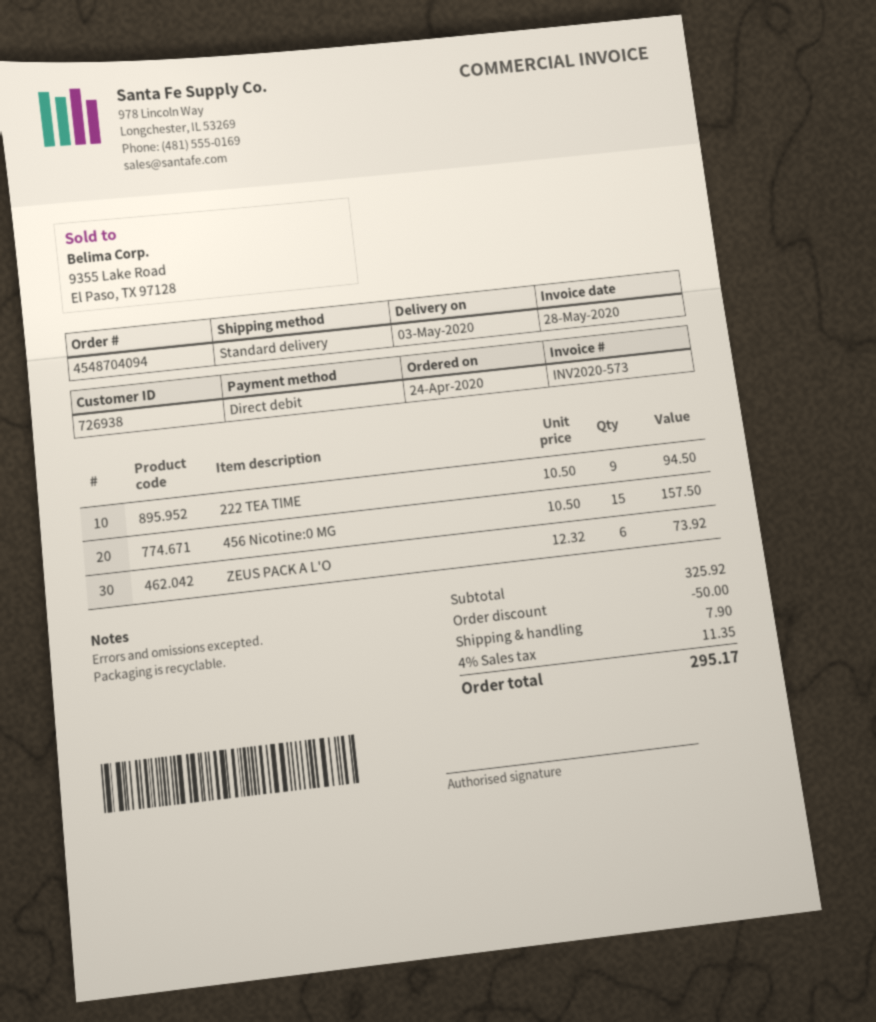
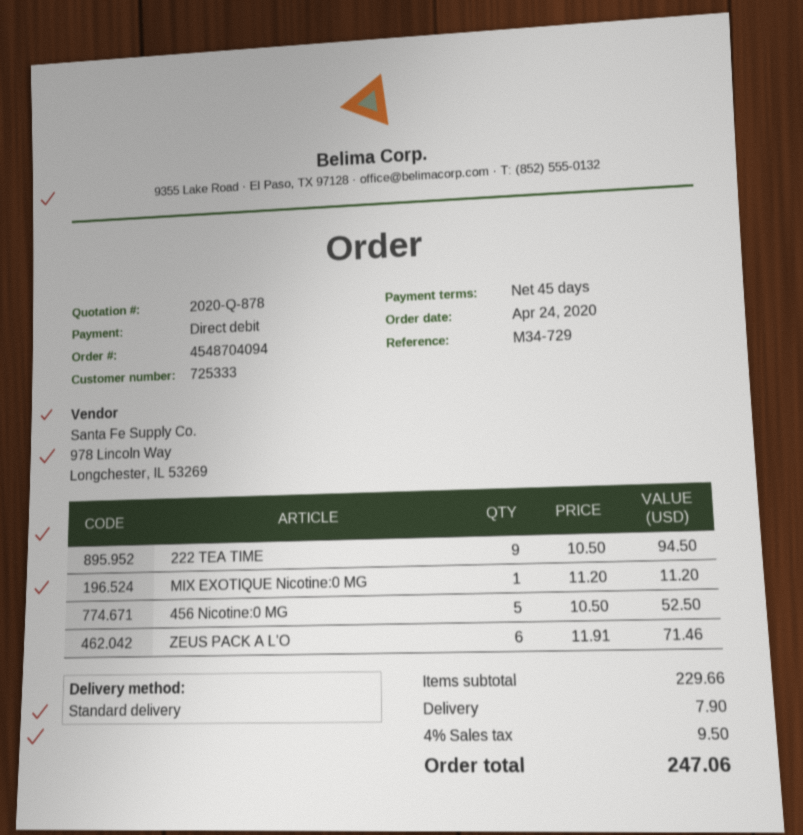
customer number: 726938 -> 725333
456 Nicotine:0 MG: 15 x 10.50 = 157.50 -> 5 x 10.50 = 52.50
ZEUS PACK A L'O: 6 x 12.32 = 73.92 -> 6 x 11.91 = 71.46
MIX EXOTIQUE Nicotine:0 MG: none -> 1 x 11.20 = 11.20
subtotal: 325.92 -> 229.66
discount: 50.00 -> none
tax: 4% = 11.35 -> 4% = 9.50
total: 295.17 -> 247.06

